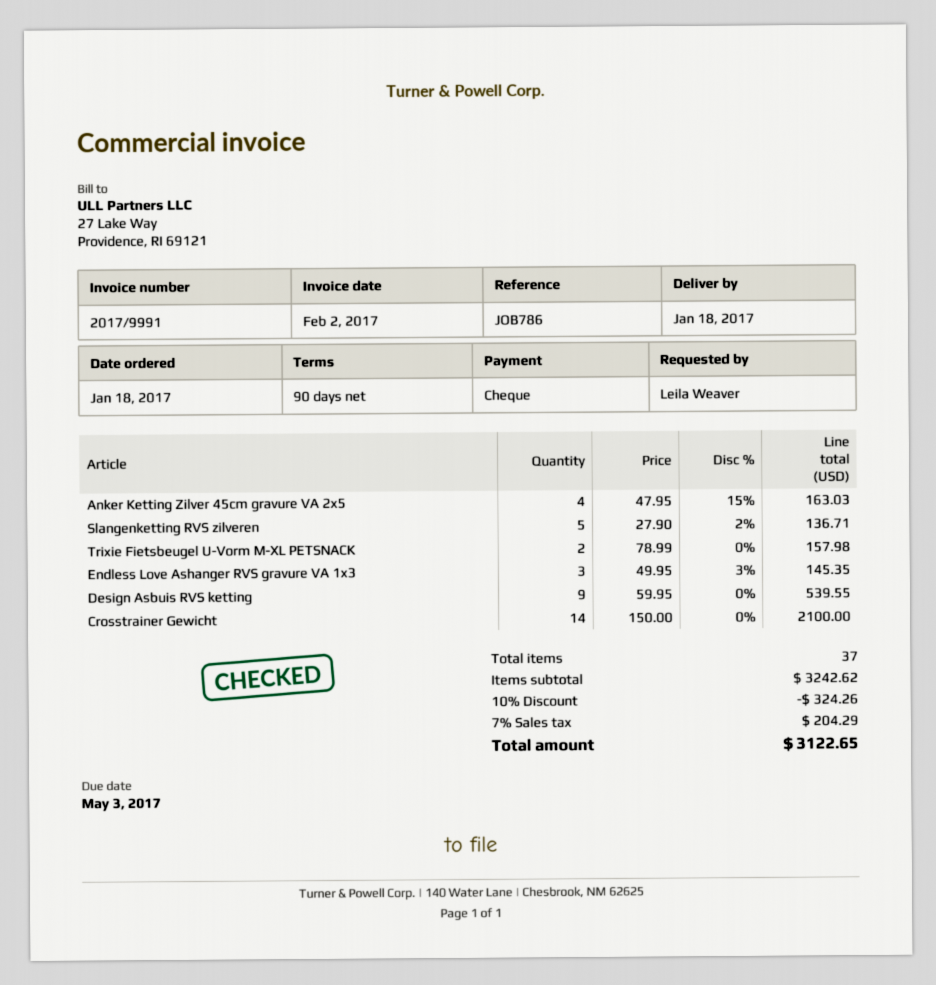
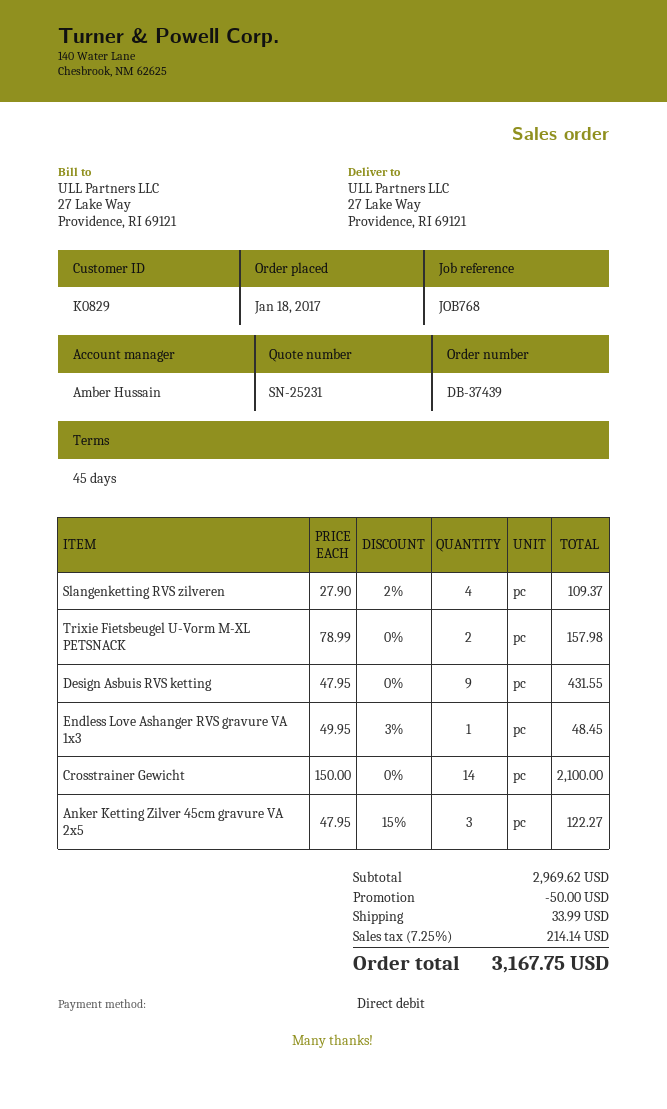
payment terms: 90 days -> 45 days
reference: JOB786 -> JOB768
payment method: cheque -> direct debit
Anker Ketting Zilver 45cm gravure VA 2x5: 4 x 47.95 - 15% = 163.03 -> 3 x 47.95 - 15% = 122.27
Slangenketting RVS zilveren: 5 x 27.90 - 2% = 136.71 -> 4 x 27.90 - 2% = 109.37
Endless Love Ashanger RVS gravure VA 1x3: 3 x 49.95 - 3% = 145.35 -> 1 x 49.95 - 3% = 48.45
Design Asbuis RVS ketting: 9 x 59.95 = 539.55 -> 9 x 47.95 = 431.55
subtotal: 3242.62 -> 2969.62
discount: 324.26 -> 50.00
shipping: none -> 33.99
tax: 7% = 204.29 -> 7.25% = 214.14
total: 3122.65 -> 3167.75

